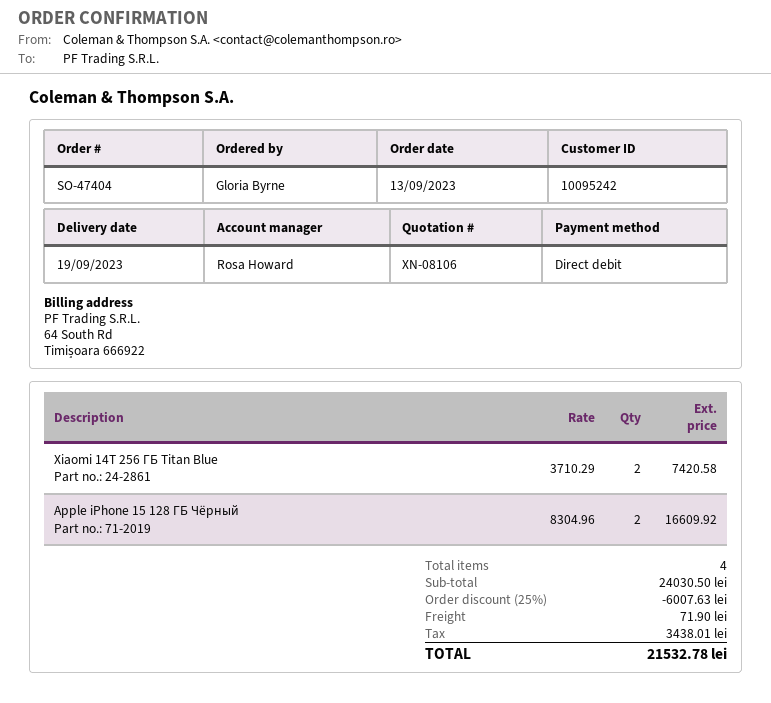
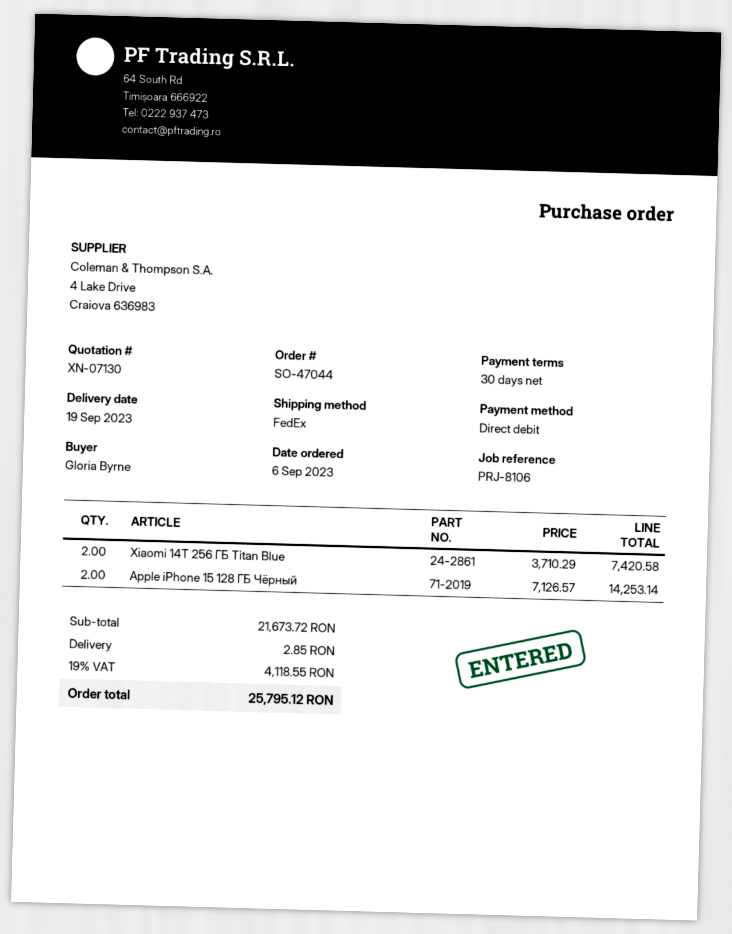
quote number: XN-08106 -> XN-07130
order number: SO-47404 -> SO-47044
order date: 2023-09-13 -> 2023-09-06
Apple iPhone 15 128 ГБ Чёрный: 2 x 8304.96 = 16609.92 -> 2 x 7126.57 = 14253.14
subtotal: 24030.50 -> 21673.72
discount: 25% = 6007.63 -> none
shipping: 71.90 -> 2.85
tax: 3438.01 -> 4118.55
total: 21532.78 -> 25795.12

